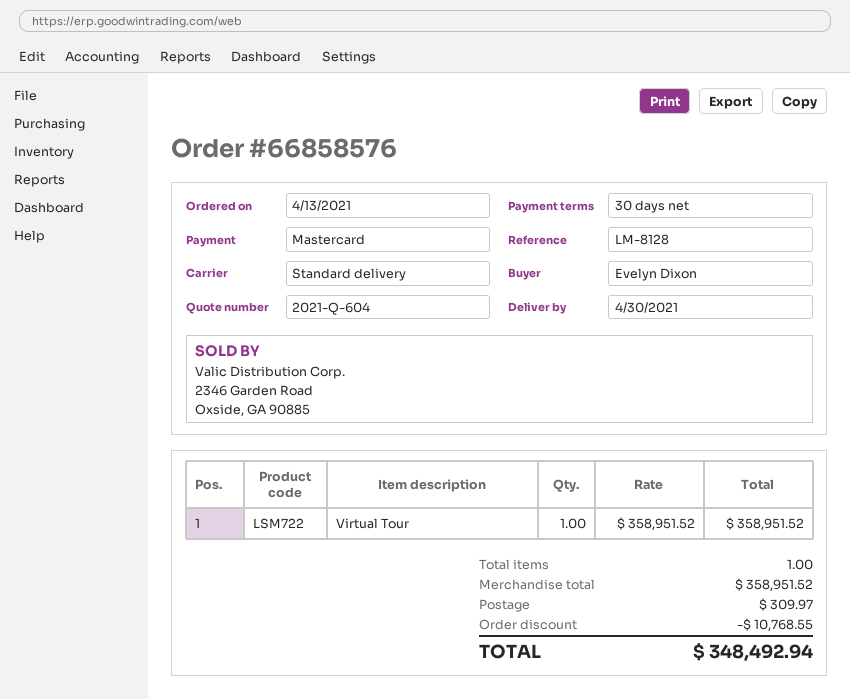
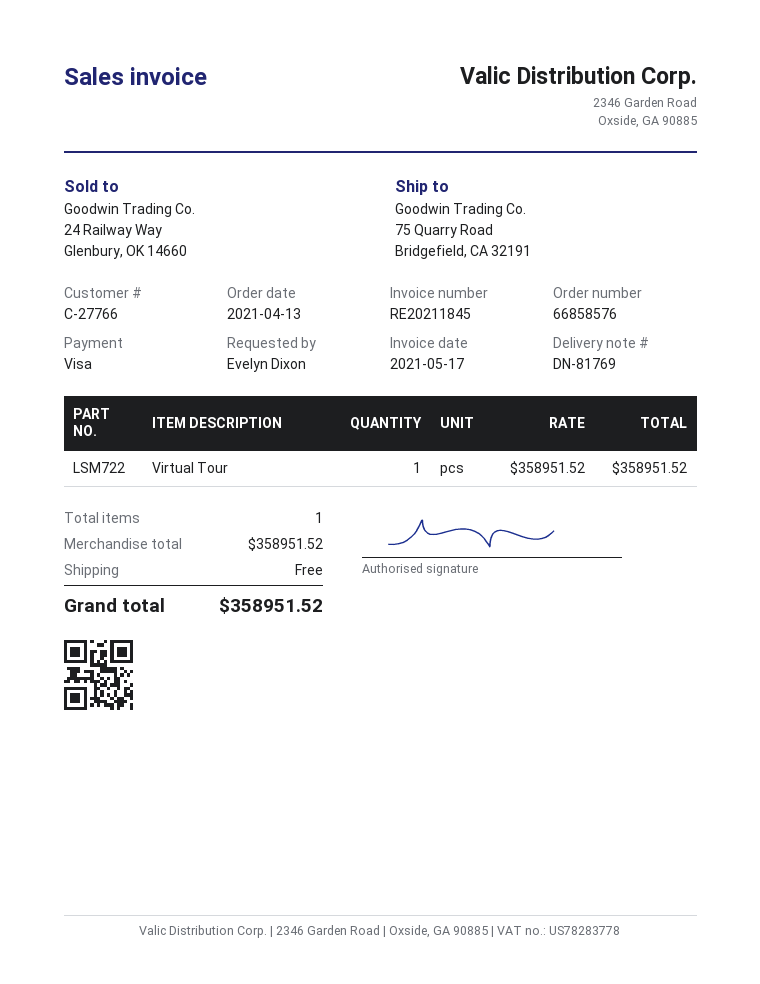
payment method: Mastercard -> Visa
discount: 10768.55 -> none
shipping: 309.97 -> 0.00
total: 348492.94 -> 358951.52

